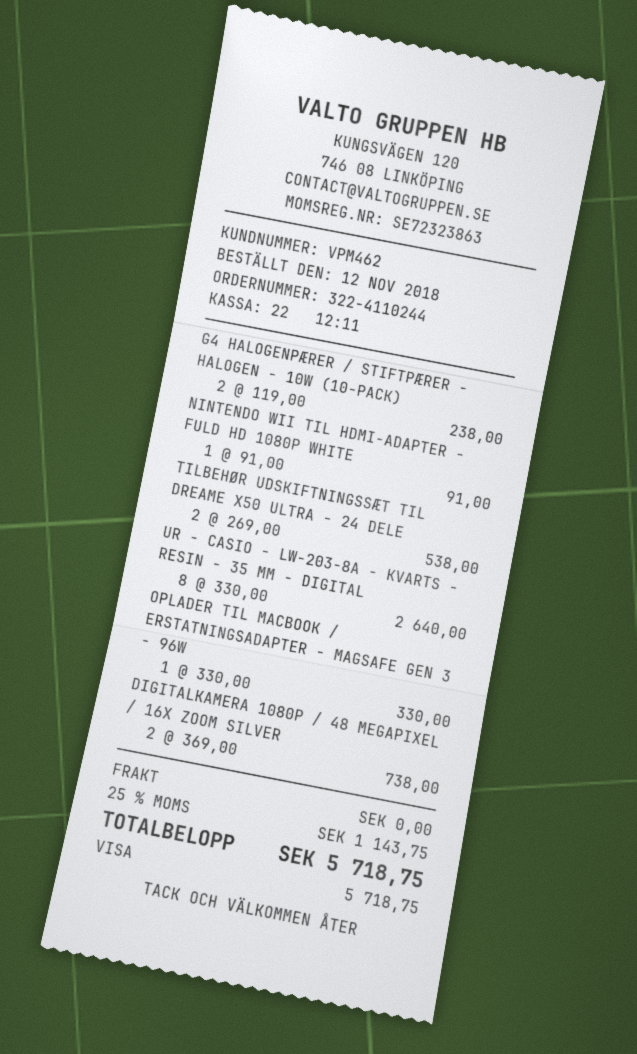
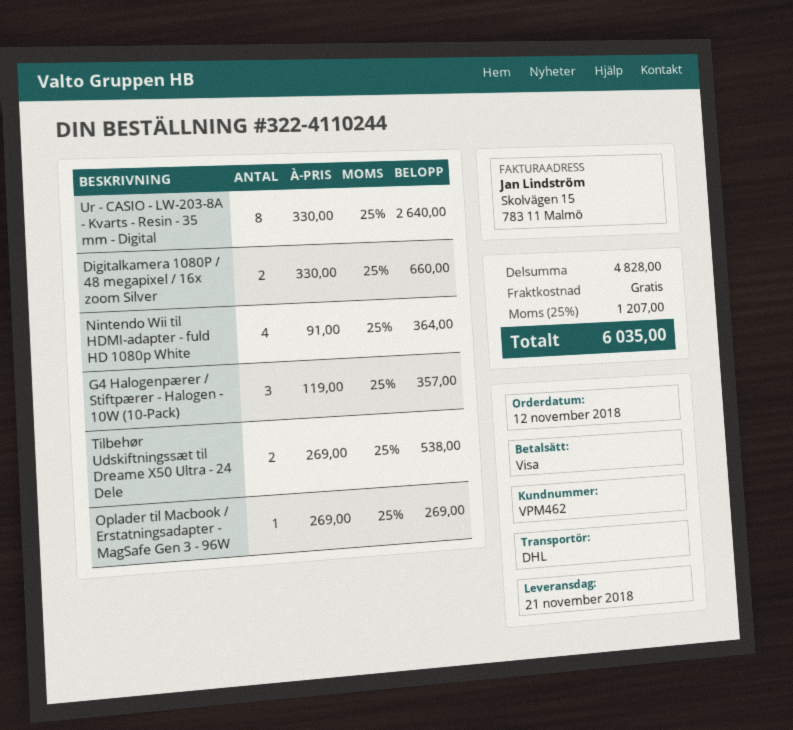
G4 HALOGENPÆRER / STIFTPÆRER - HALOGEN - 10W (10-PACK): 2 x 119.00 = 238.00 -> 3 x 119.00 = 357.00
NINTENDO WII TIL HDMI-ADAPTER - FULD HD 1080P WHITE: 1 x 91.00 = 91.00 -> 4 x 91.00 = 364.00
OPLADER TIL MACBOOK / ERSTATNINGSADAPTER - MAGSAFE GEN 3 - 96W: 1 x 330.00 = 330.00 -> 1 x 269.00 = 269.00
DIGITALKAMERA 1080P / 48 MEGAPIXEL / 16X ZOOM SILVER: 2 x 369.00 = 738.00 -> 2 x 330.00 = 660.00
tax: 25% = 1143.75 -> 25% = 1207.00
total: 5718.75 -> 6035.00

